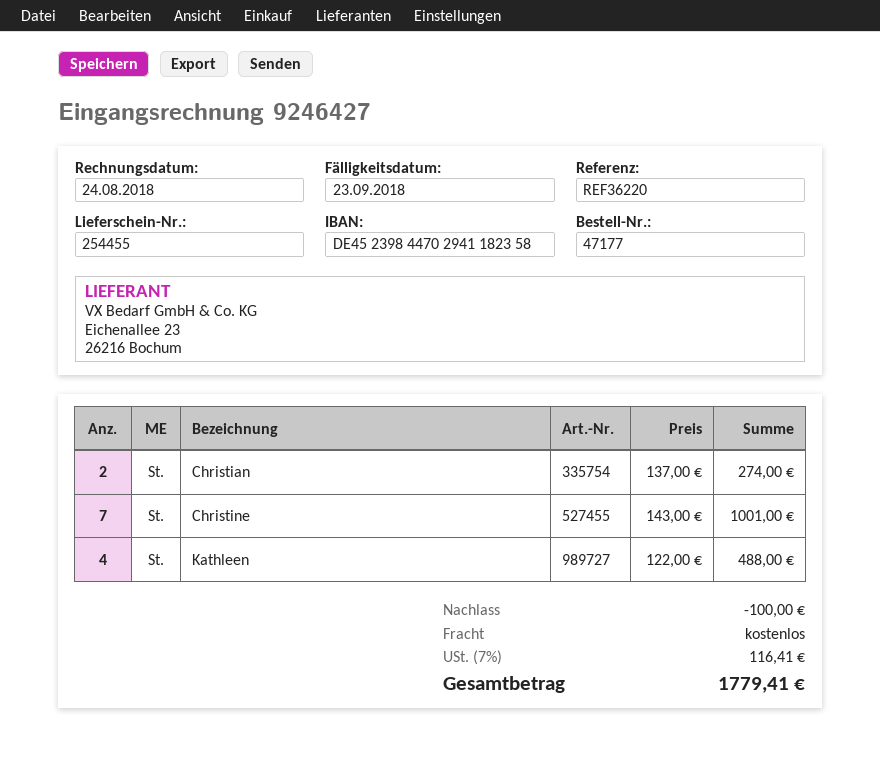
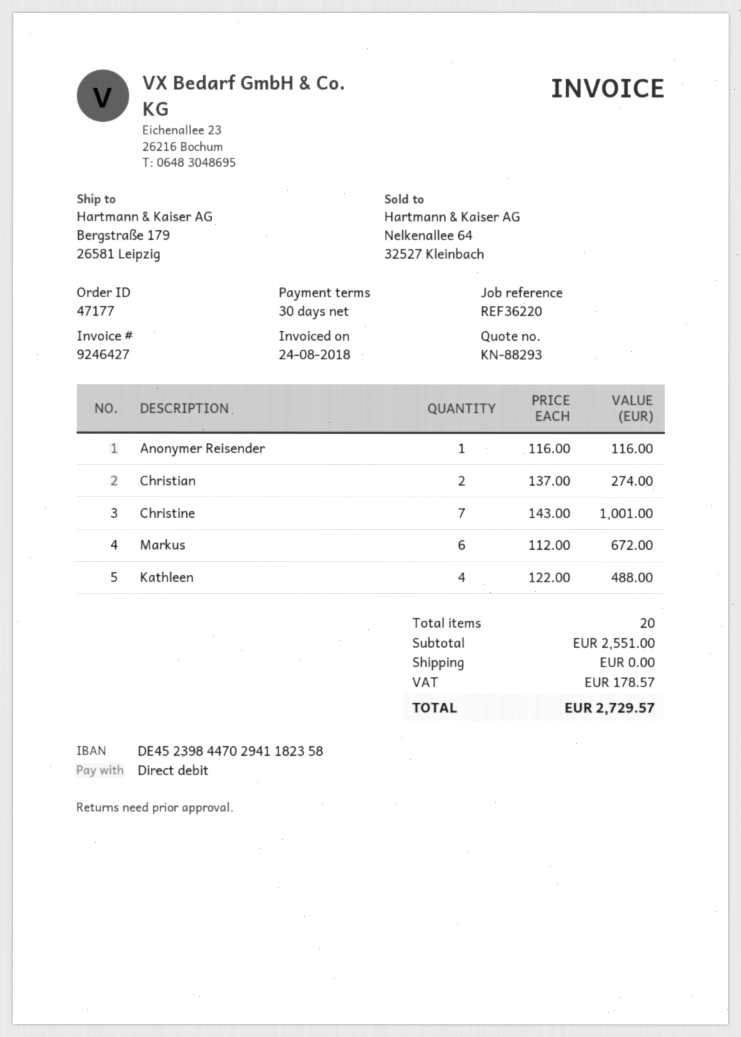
Anonymer Reisender: none -> 1 x 116.00 = 116.00
Markus: none -> 6 x 112.00 = 672.00
discount: 100.00 -> none
tax: 116.41 -> 178.57
total: 1779.41 -> 2729.57

